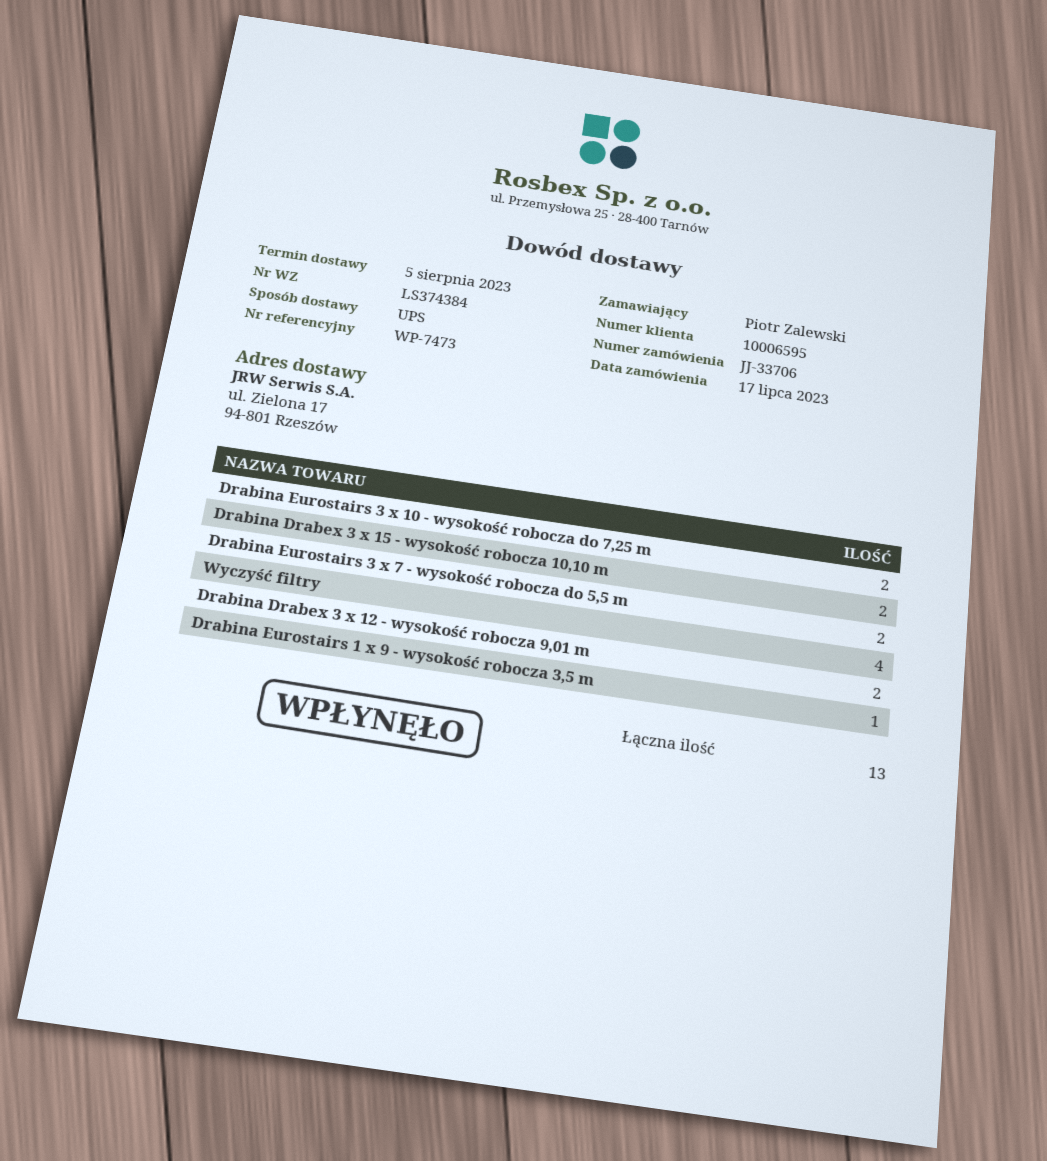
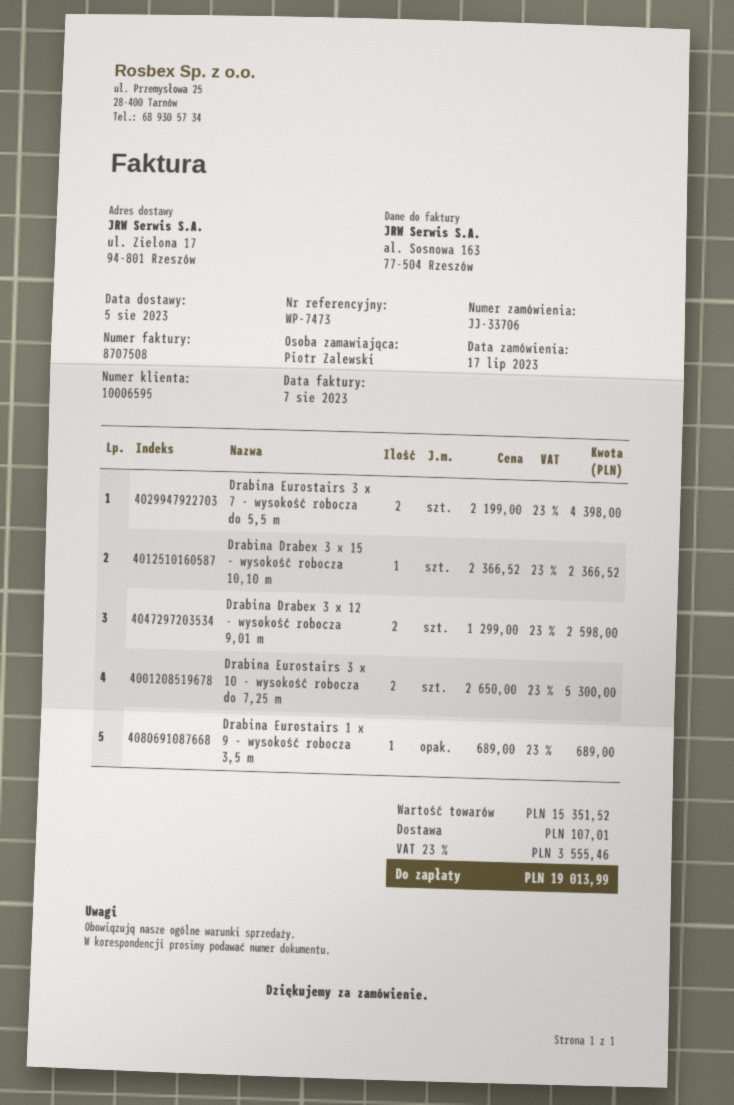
Drabina Drabex 3 x 15 - wysokość robocza 10,10 m: 2 -> 1
Wyczyść filtry: 4 -> none

